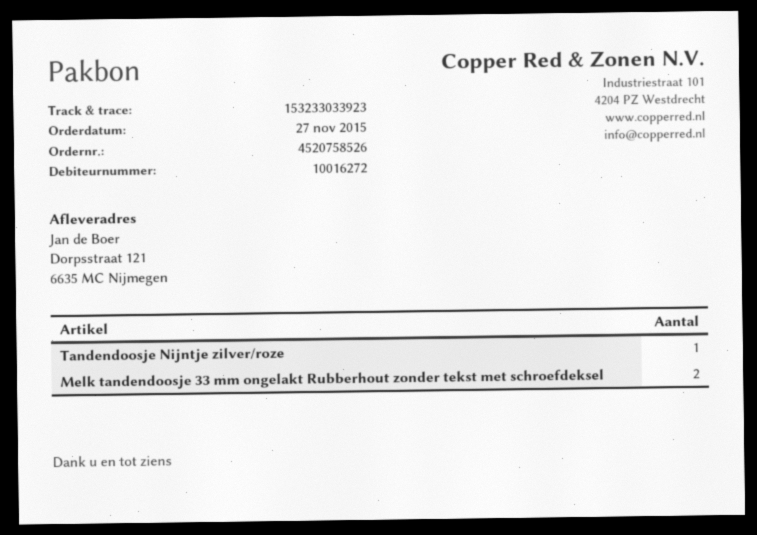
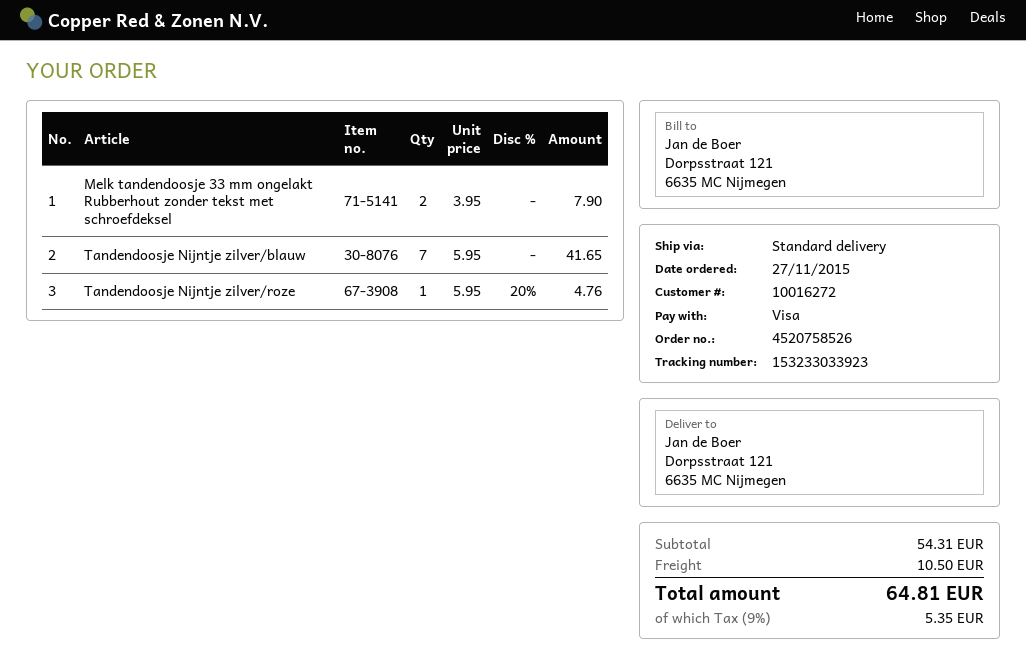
Tandendoosje Nijntje zilver/blauw: none -> 7

